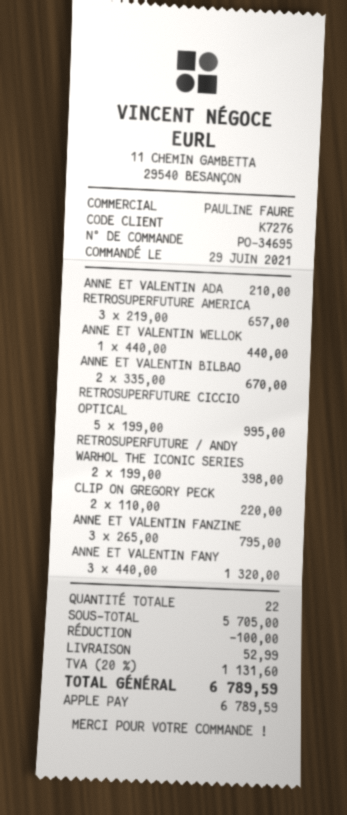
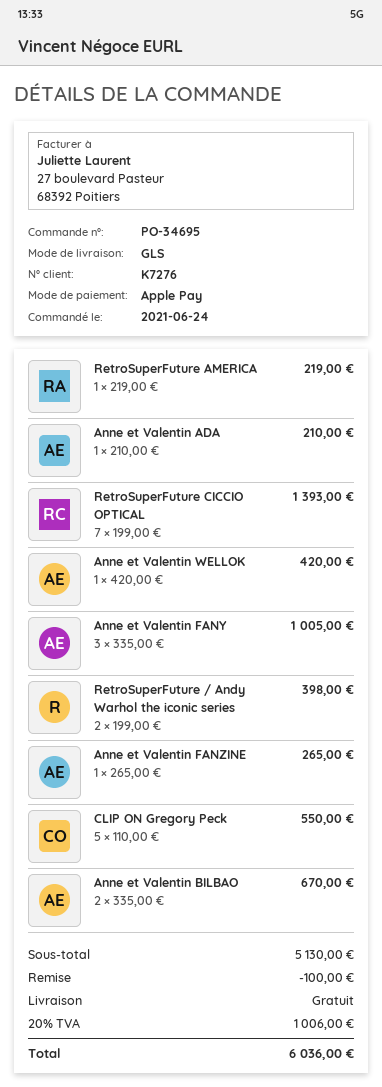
order date: 2021-06-29 -> 2021-06-24
RETROSUPERFUTURE AMERICA: 3 x 219.00 = 657.00 -> 1 x 219.00 = 219.00
ANNE ET VALENTIN WELLOK: 1 x 440.00 = 440.00 -> 1 x 420.00 = 420.00
RETROSUPERFUTURE CICCIO OPTICAL: 5 x 199.00 = 995.00 -> 7 x 199.00 = 1393.00
CLIP ON GREGORY PECK: 2 x 110.00 = 220.00 -> 5 x 110.00 = 550.00
ANNE ET VALENTIN FANZINE: 3 x 265.00 = 795.00 -> 1 x 265.00 = 265.00
ANNE ET VALENTIN FANY: 3 x 440.00 = 1320.00 -> 3 x 335.00 = 1005.00
subtotal: 5705.00 -> 5130.00
shipping: 52.99 -> 0.00
tax: 20% = 1131.60 -> 20% = 1006.00
total: 6789.59 -> 6036.00

